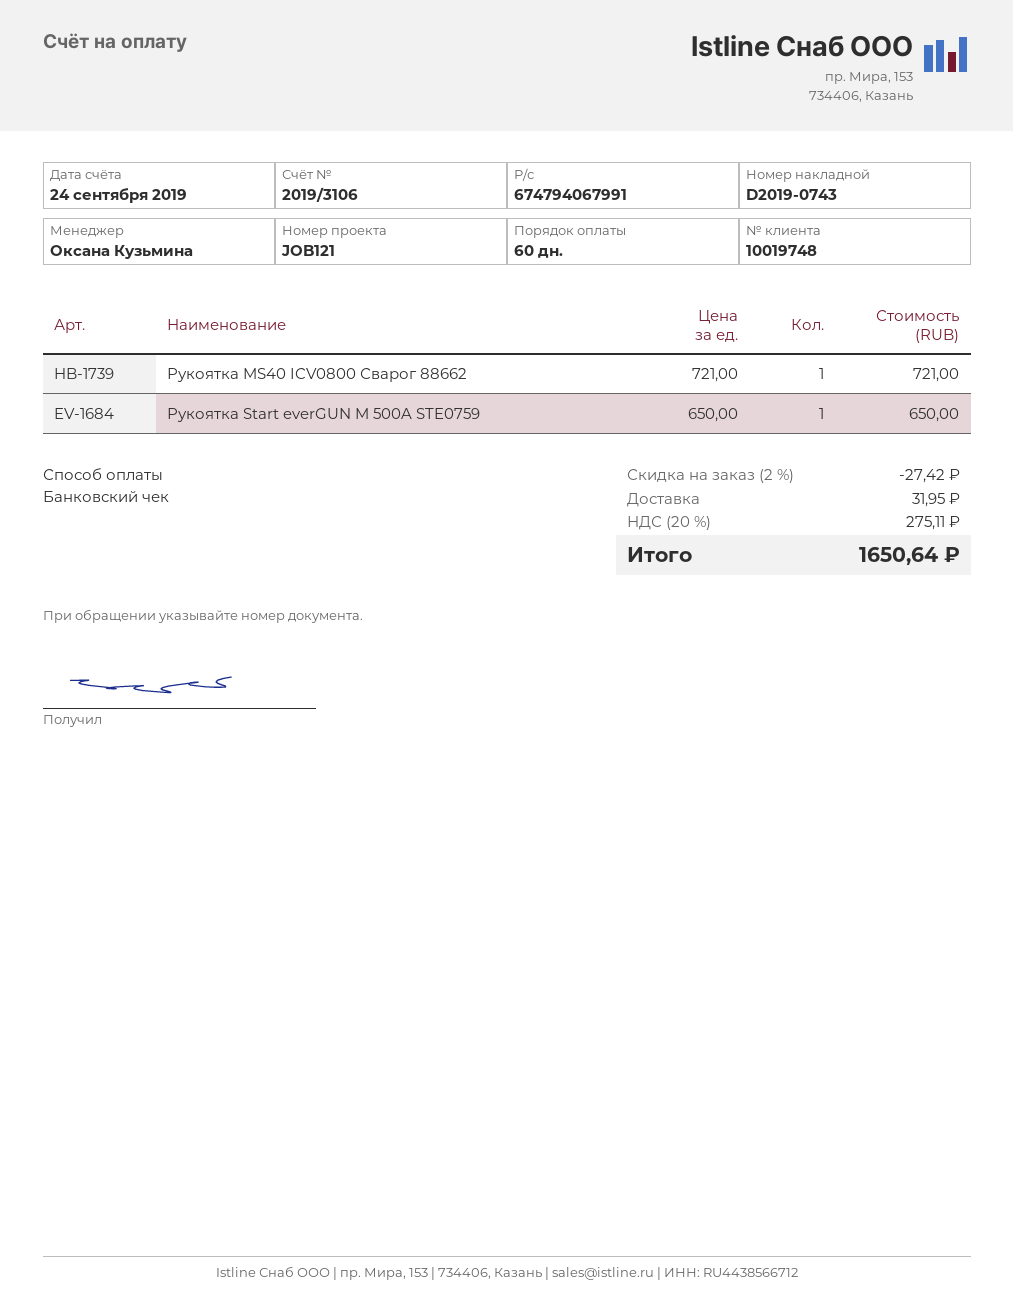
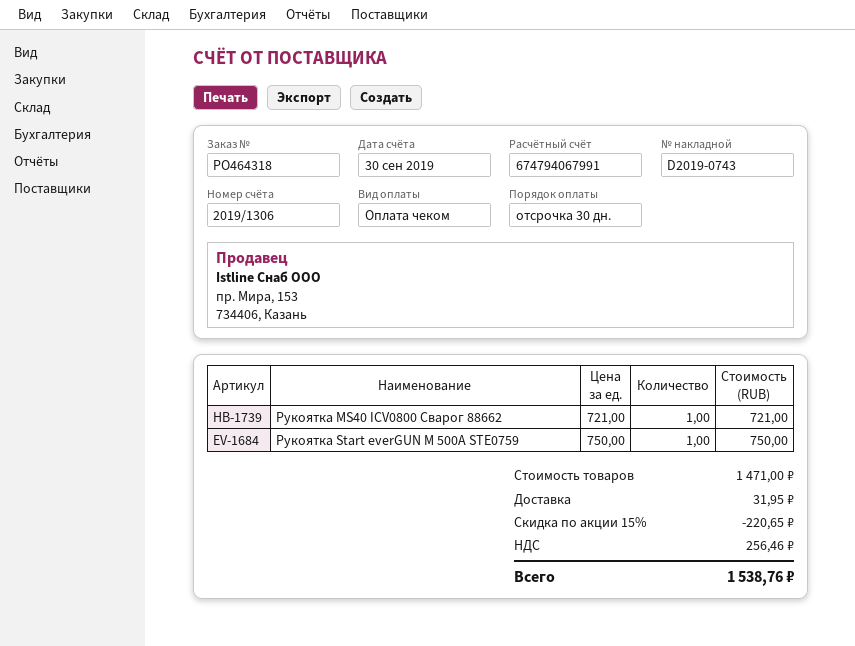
invoice number: 2019/3106 -> 2019/1306
invoice date: 2019-09-24 -> 2019-09-30
payment terms: 60 days -> 30 days
Рукоятка Start everGUN M 500A STE0759: 1 x 650.00 = 650.00 -> 1 x 750.00 = 750.00
discount: 2% = 27.42 -> 15% = 220.65
tax: 275.11 -> 256.46
total: 1650.64 -> 1538.76

